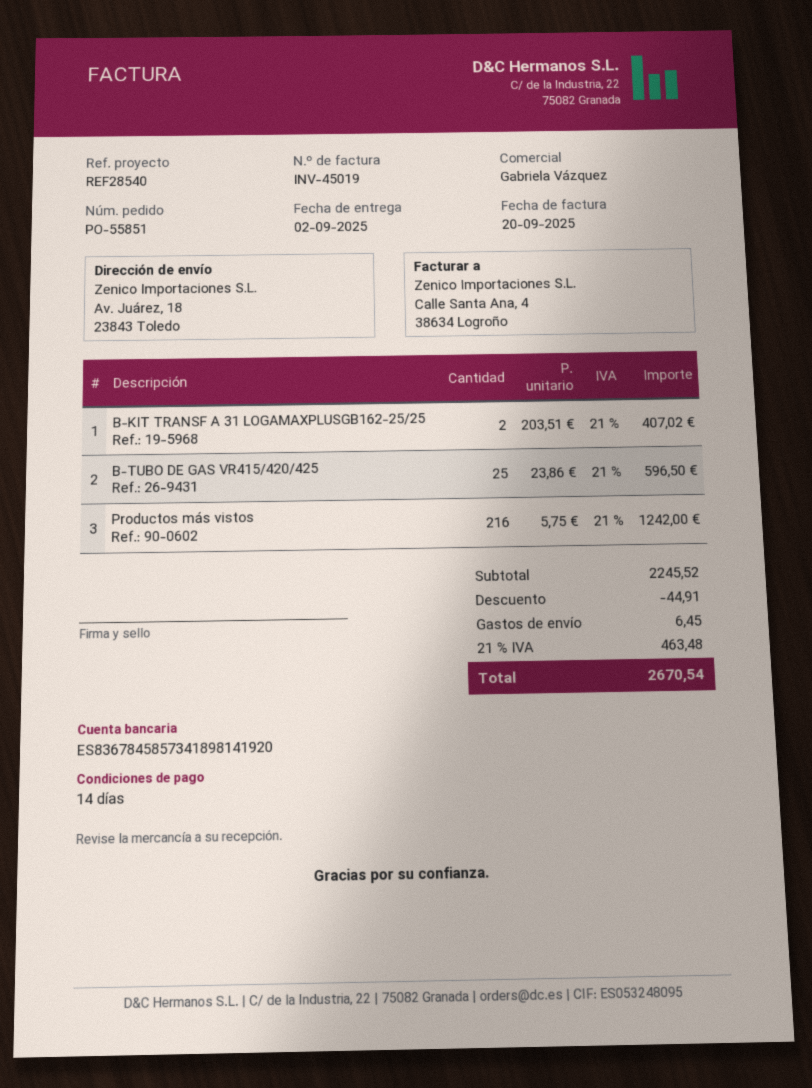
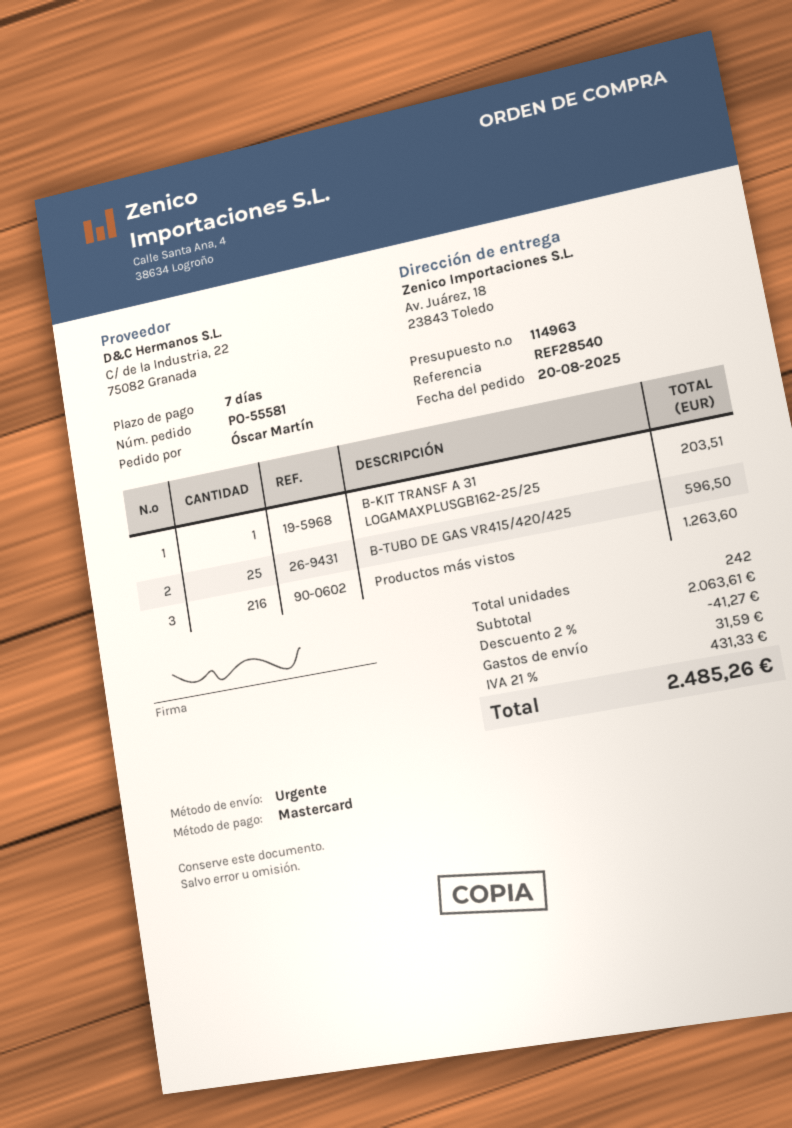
order number: PO-55851 -> PO-55581
payment terms: 14 days -> 7 days
B-KIT TRANSF A 31 LOGAMAXPLUSGB162-25/25: 2 for 407.02 -> 1 for 203.51
Productos más vistos: 216 for 1242.00 -> 216 for 1263.60
subtotal: 2245.52 -> 2063.61
discount: 44.91 -> 41.27
shipping: 6.45 -> 31.59
tax: 21% = 463.48 -> 21% = 431.33
total: 2670.54 -> 2485.26

